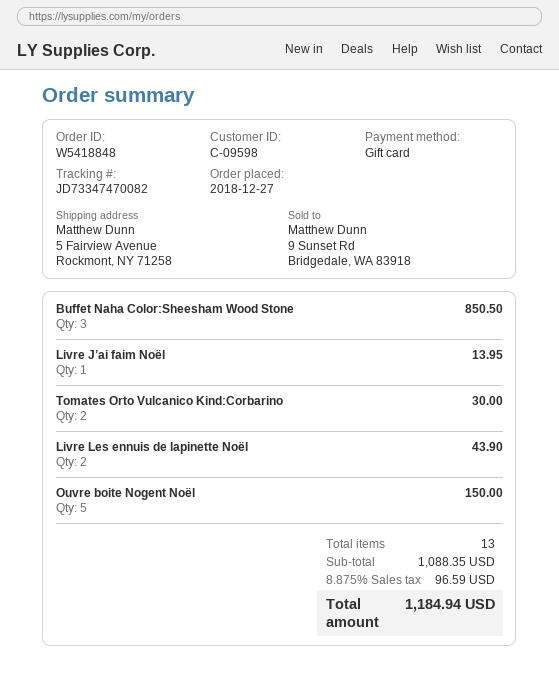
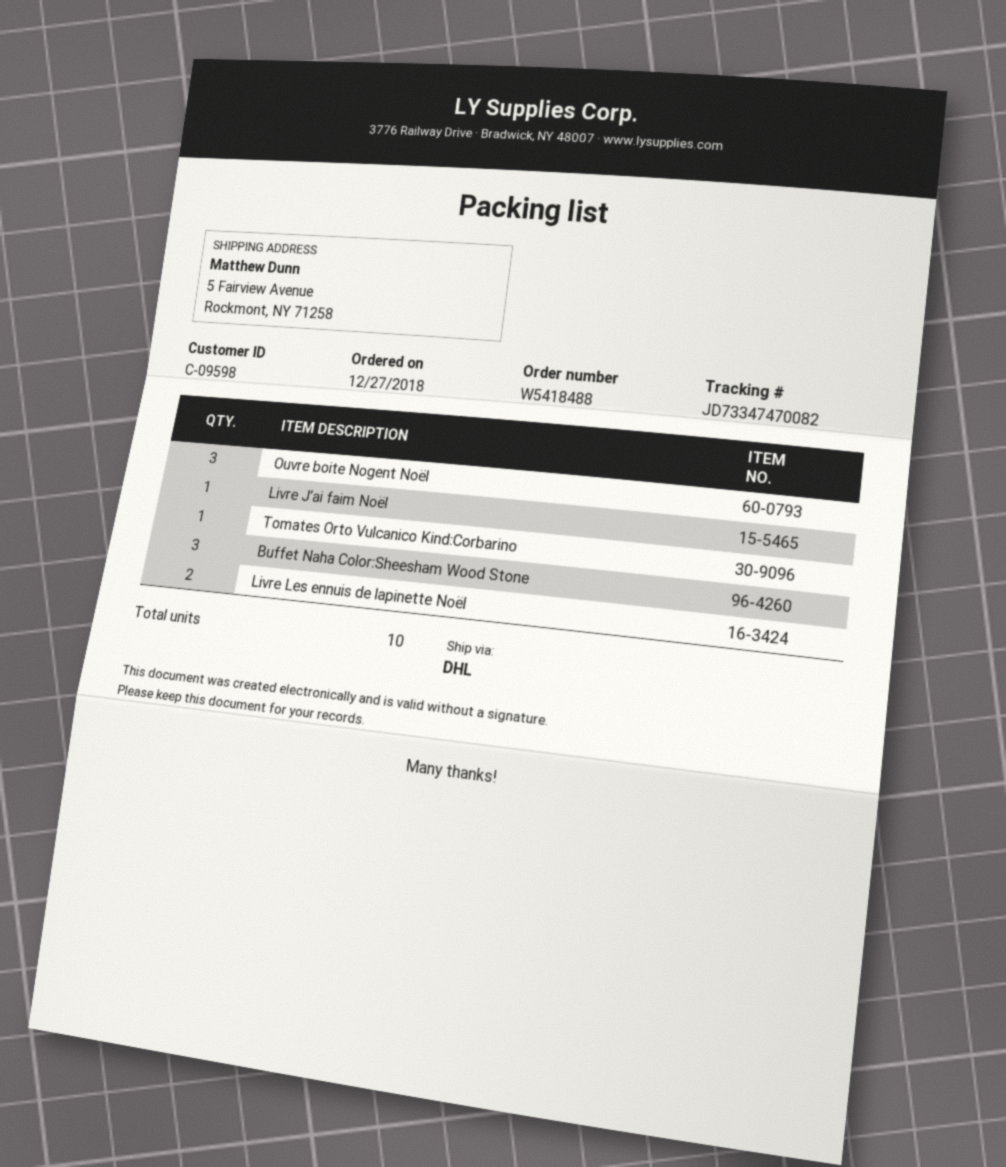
order number: W5418848 -> W5418488
Tomates Orto Vulcanico Kind:Corbarino: 2 -> 1
Ouvre boite Nogent Noël: 5 -> 3
total quantity: 13 -> 10

